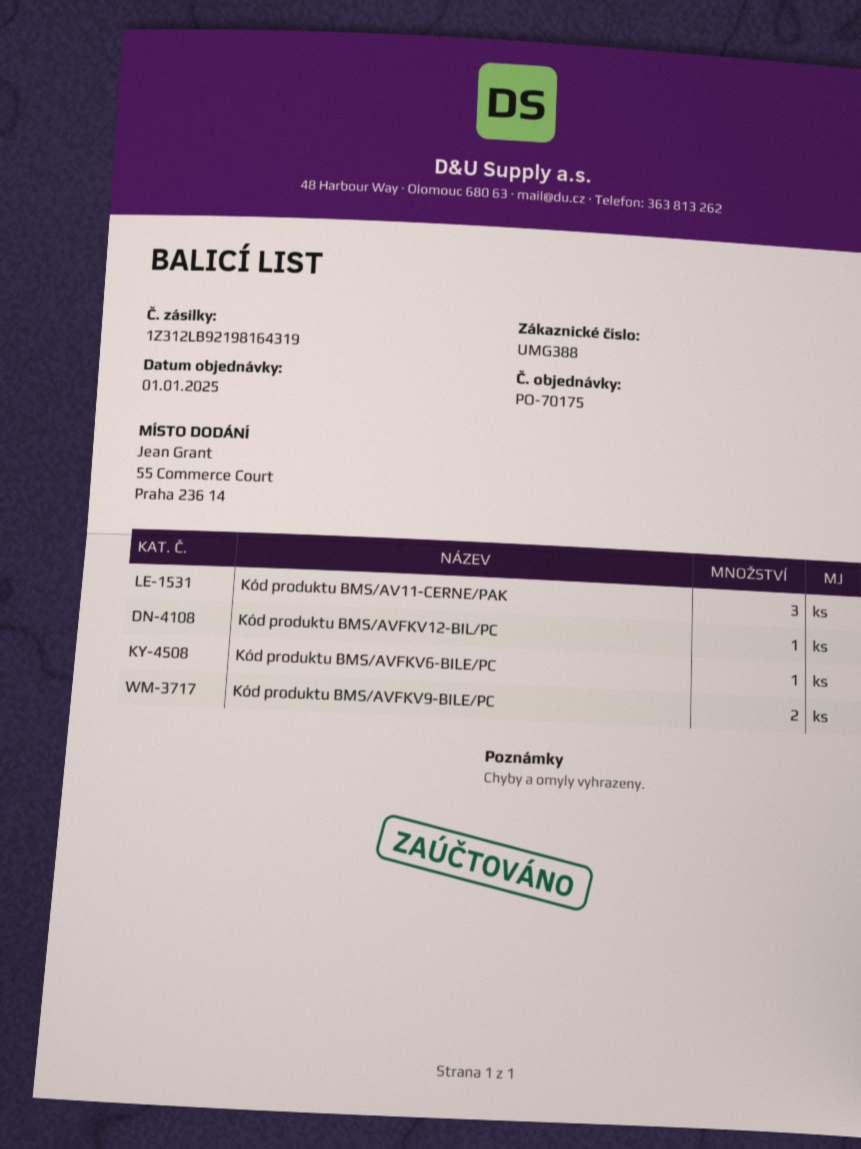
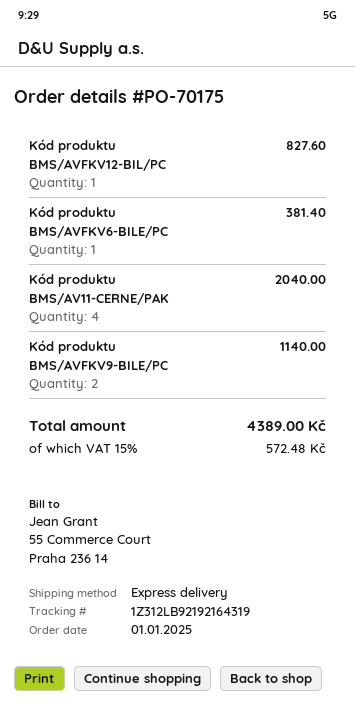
tracking number: 1Z312LB92198164319 -> 1Z312LB92192164319
Kód produktu BMS/AV11-CERNE/PAK: 3 -> 4

